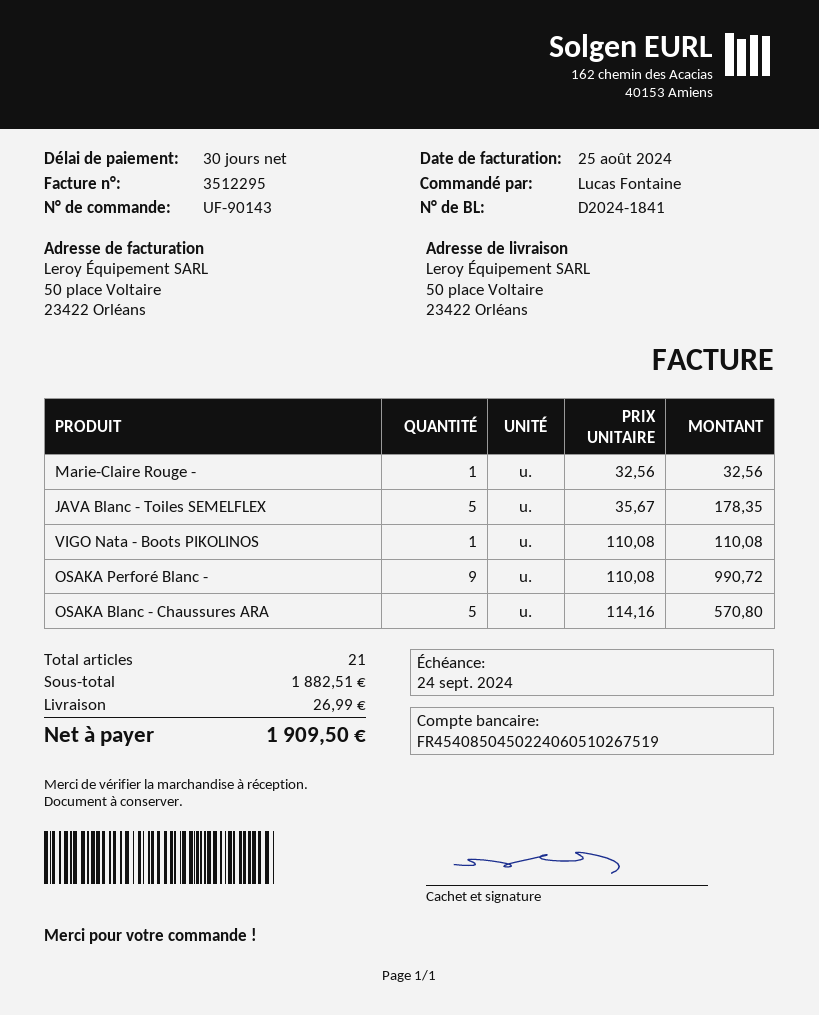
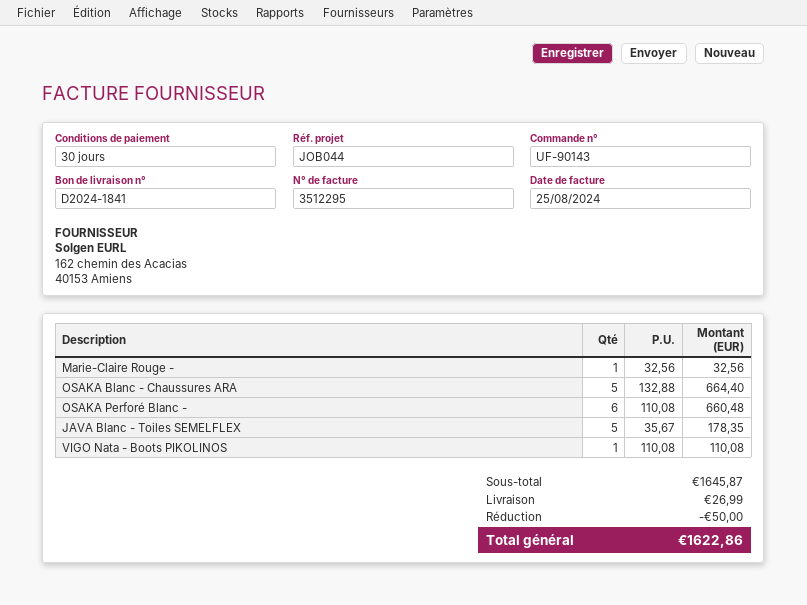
OSAKA Perforé Blanc -: 9 x 110.08 = 990.72 -> 6 x 110.08 = 660.48
OSAKA Blanc - Chaussures ARA: 5 x 114.16 = 570.80 -> 5 x 132.88 = 664.40
subtotal: 1882.51 -> 1645.87
discount: none -> 50.00
total: 1909.50 -> 1622.86

